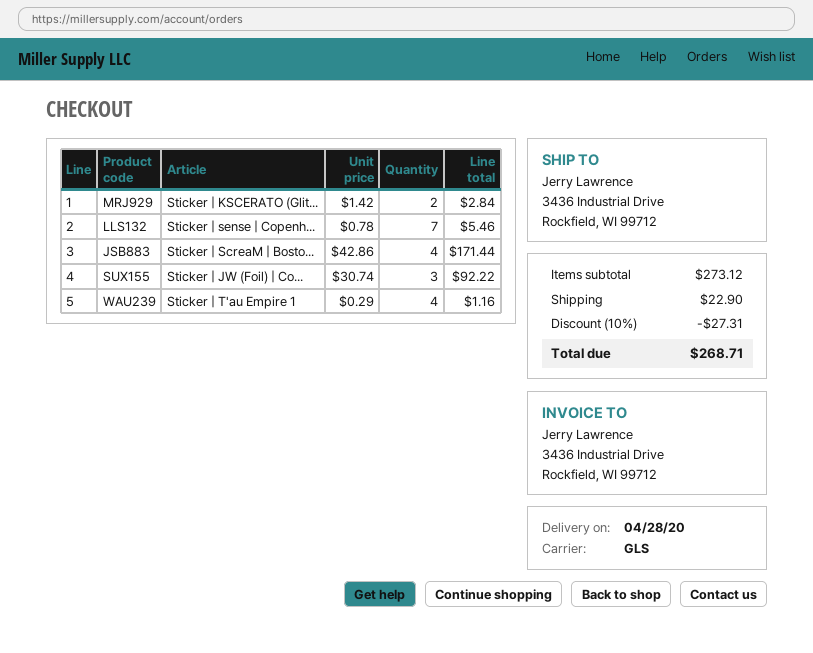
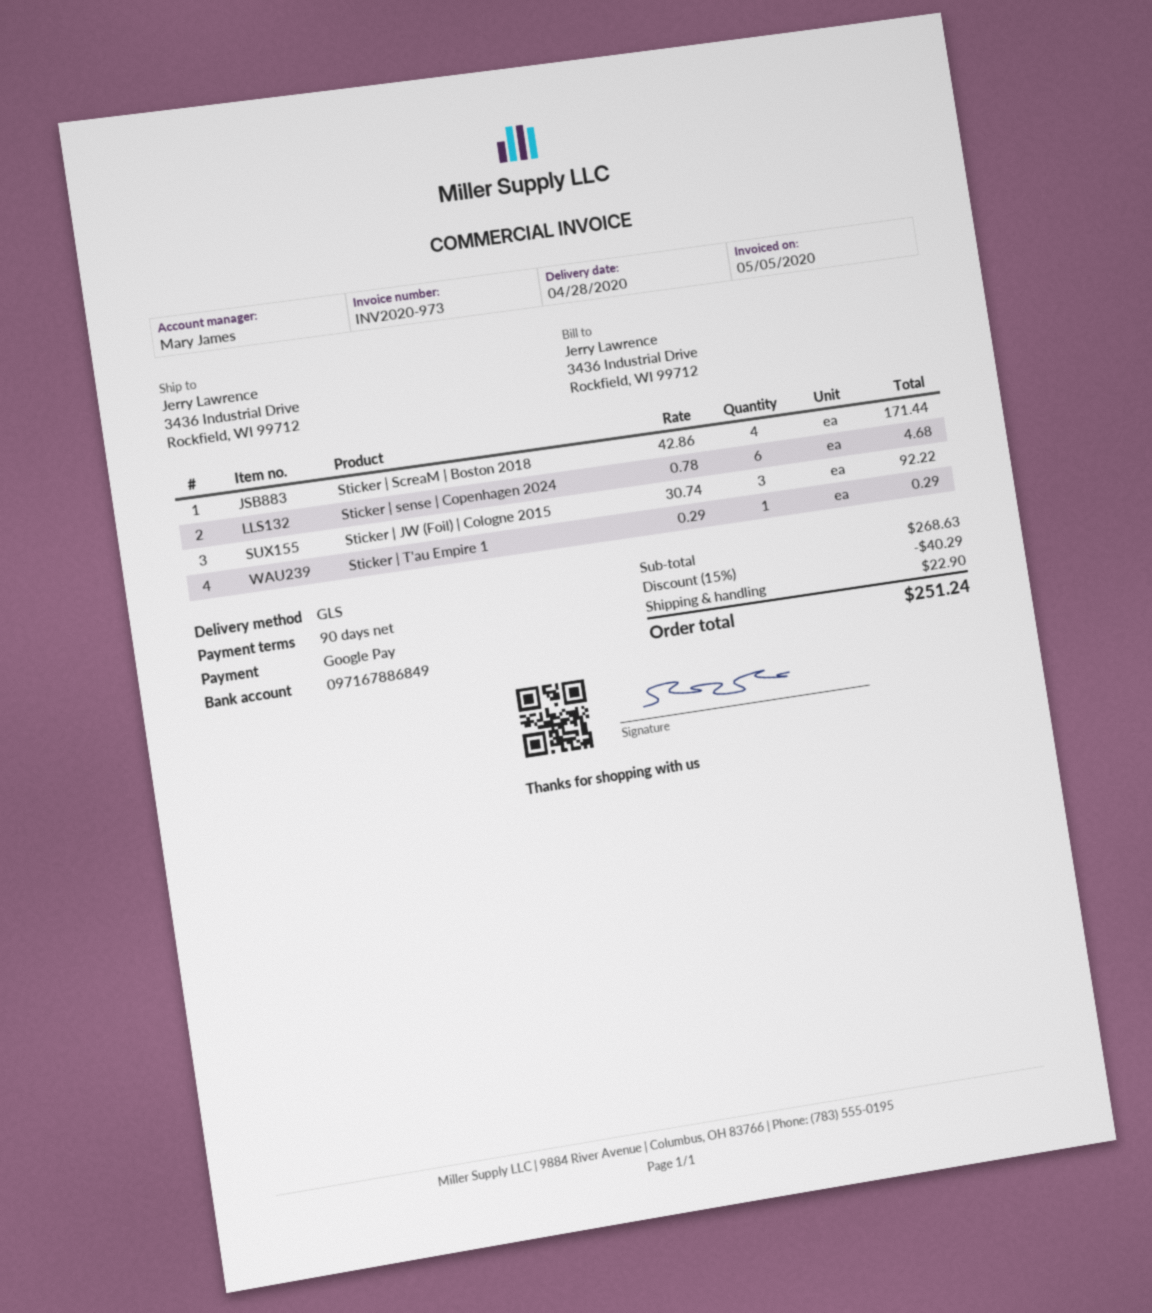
Sticker | KSCERATO (Glit...: 2 x 1.42 = 2.84 -> none
Sticker | sense | Copenh...: 7 x 0.78 = 5.46 -> 6 x 0.78 = 4.68
Sticker | T'au Empire 1: 4 x 0.29 = 1.16 -> 1 x 0.29 = 0.29
subtotal: 273.12 -> 268.63
discount: 10% = 27.31 -> 15% = 40.29
total: 268.71 -> 251.24

